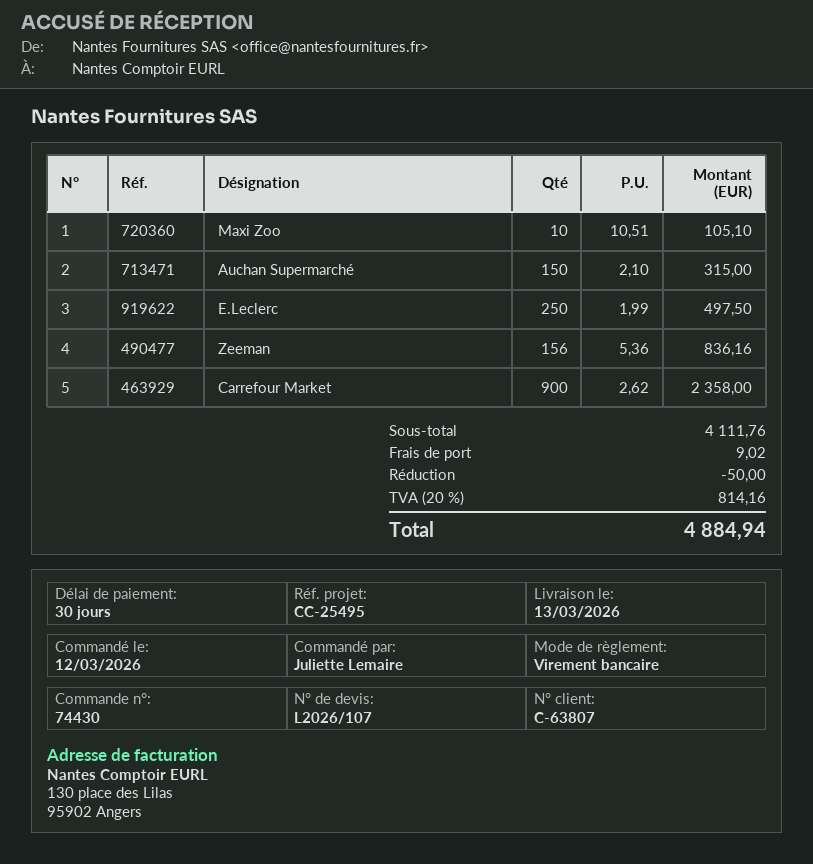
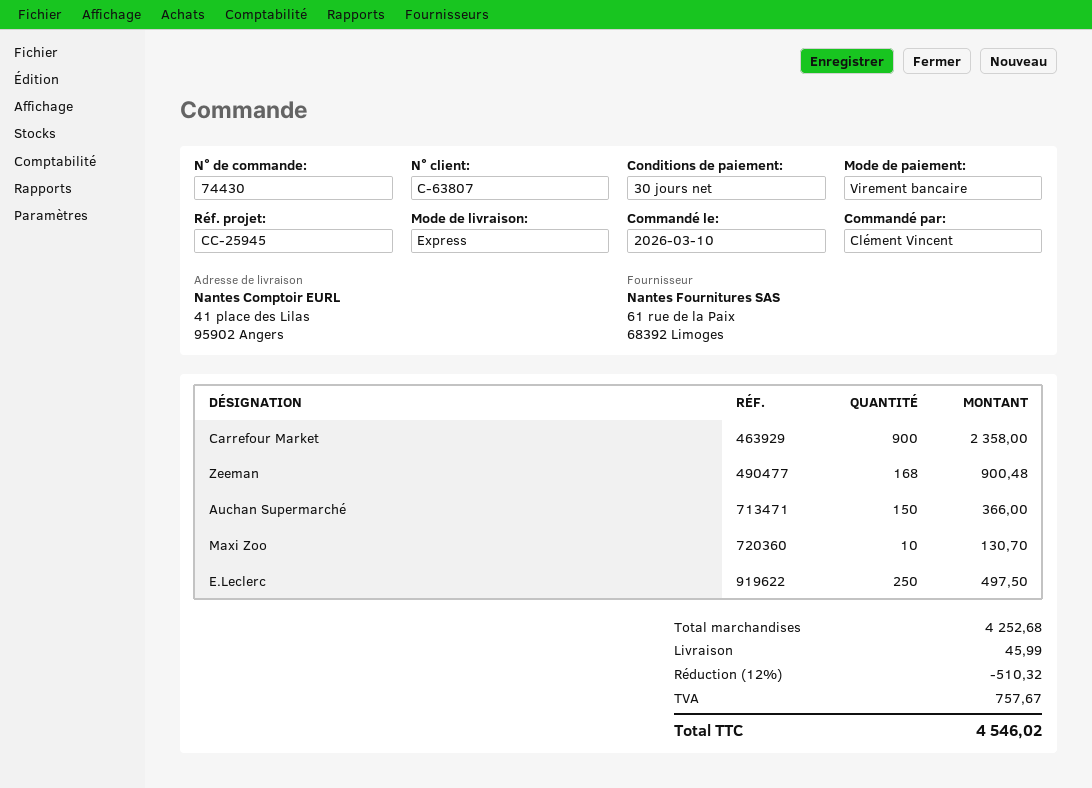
order date: 2026-03-12 -> 2026-03-10
reference: CC-25495 -> CC-25945
ordered by: Juliette Lemaire -> Clément Vincent
Maxi Zoo: 10 for 105.10 -> 10 for 130.70
Auchan Supermarché: 150 for 315.00 -> 150 for 366.00
Zeeman: 156 for 836.16 -> 168 for 900.48
subtotal: 4111.76 -> 4252.68
discount: 50.00 -> 510.32
shipping: 9.02 -> 45.99
tax: 814.16 -> 757.67
total: 4884.94 -> 4546.02

